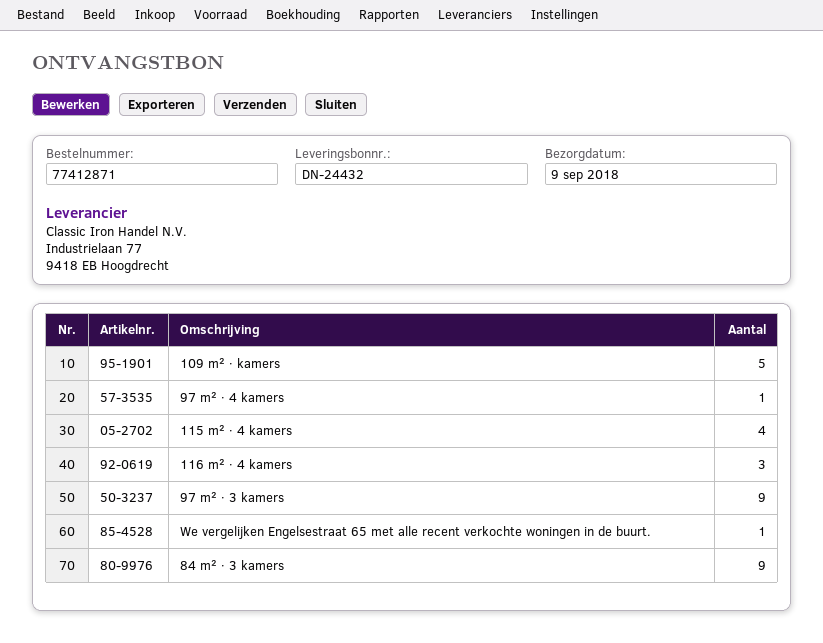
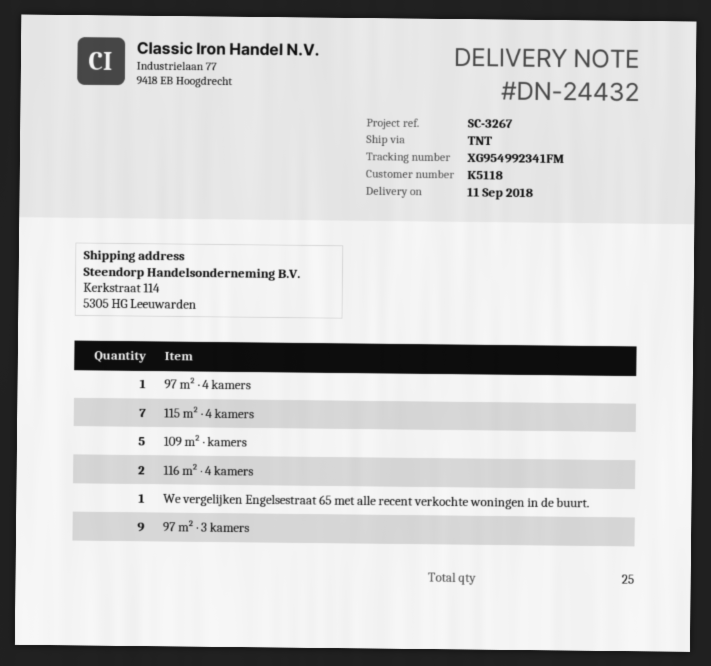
delivery date: 2018-09-09 -> 2018-09-11
115 m² · 4 kamers: 4 -> 7
116 m² · 4 kamers: 3 -> 2
84 m² · 3 kamers: 9 -> none

